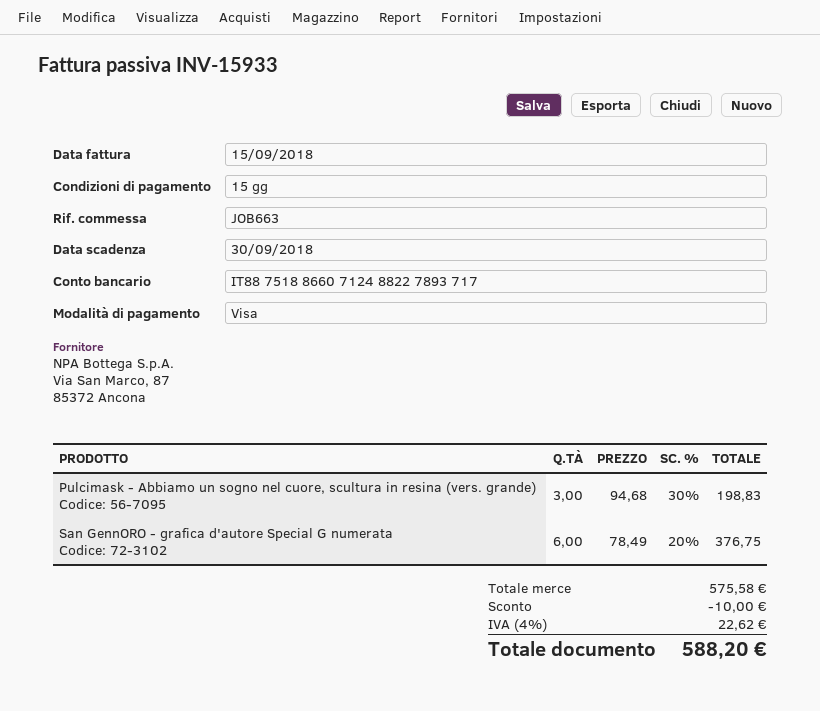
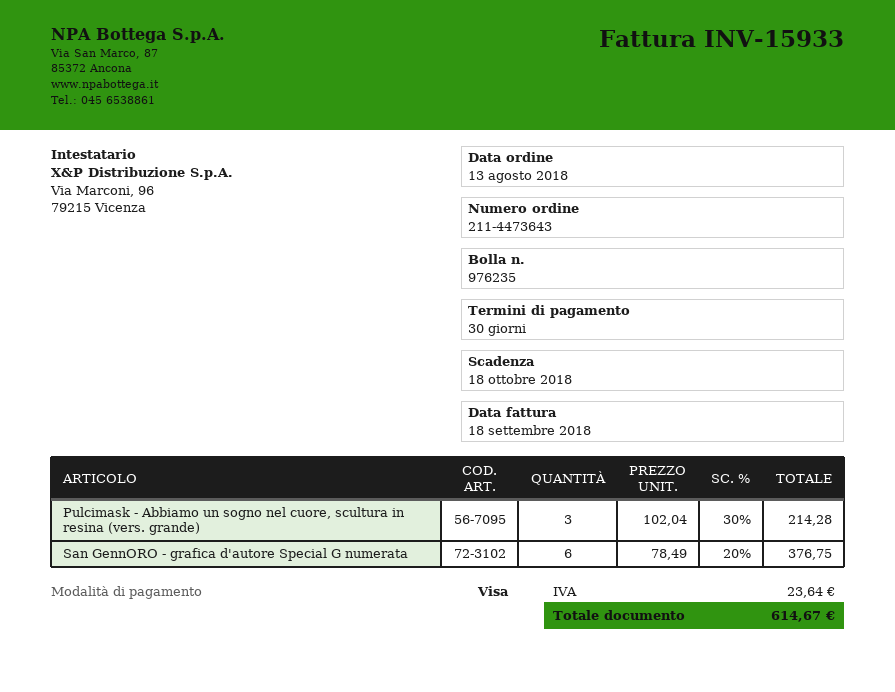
invoice date: 2018-09-15 -> 2018-09-18
payment terms: 15 days -> 30 days
due date: 2018-09-30 -> 2018-10-18
Pulcimask - Abbiamo un sogno nel cuore, scultura in resina (vers. grande): 3 x 94.68 - 30% = 198.83 -> 3 x 102.04 - 30% = 214.28
discount: 10.00 -> none
tax: 22.62 -> 23.64
total: 588.20 -> 614.67

